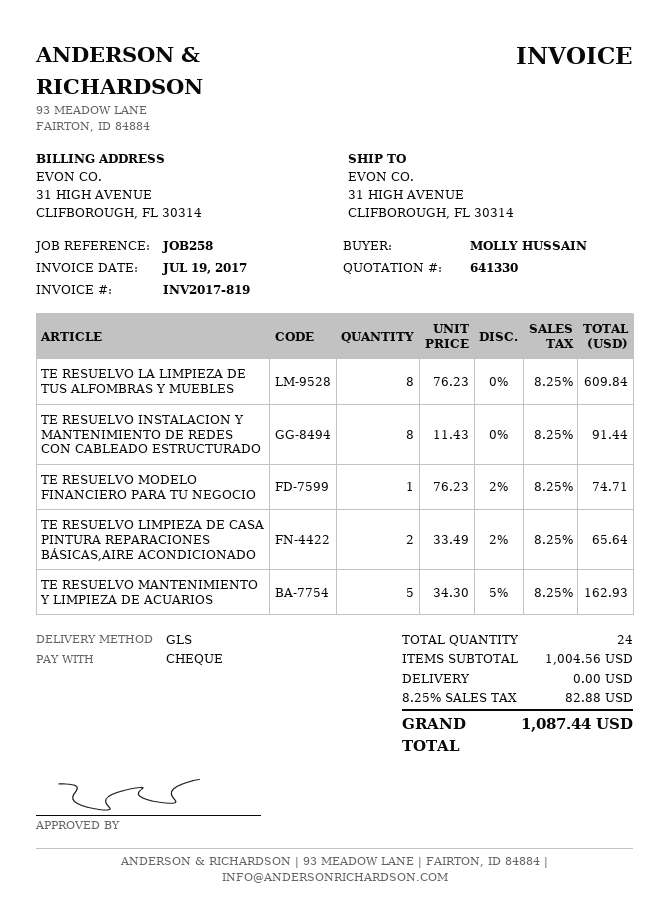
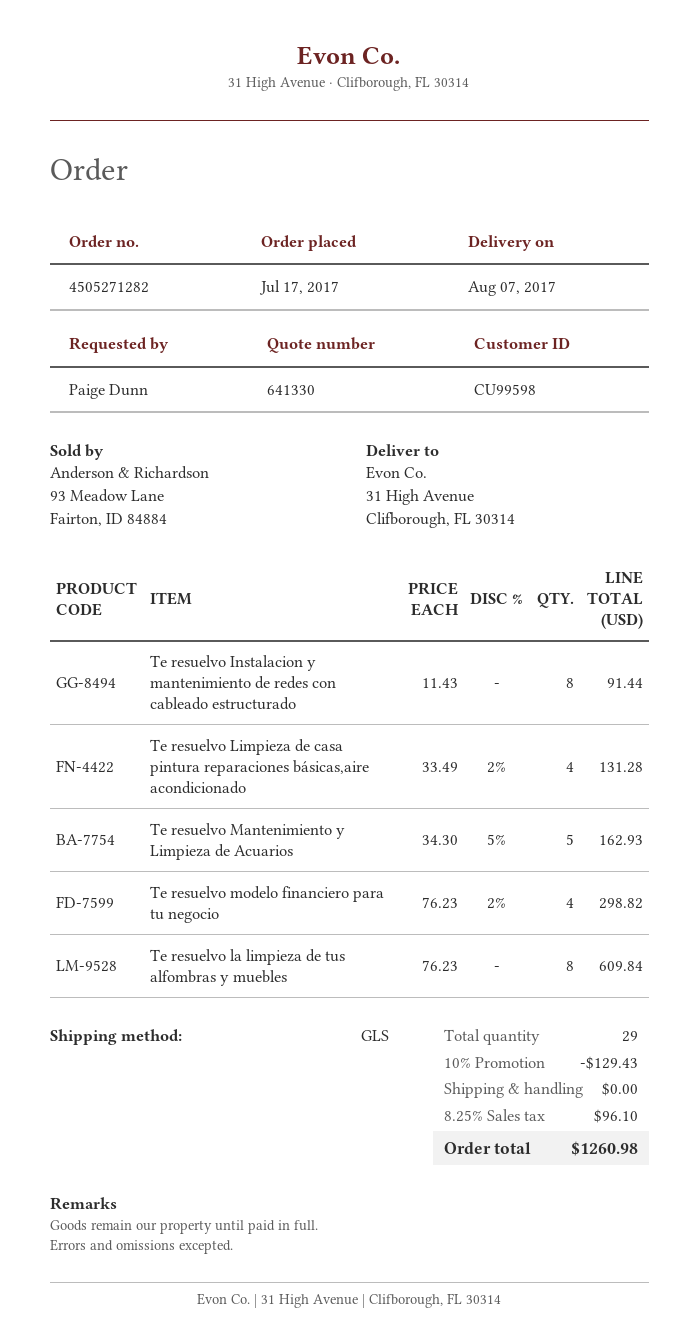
ordered by: MOLLY HUSSAIN -> Paige Dunn
TE RESUELVO MODELO FINANCIERO PARA TU NEGOCIO: 1 x 76.23 - 2% = 74.71 -> 4 x 76.23 - 2% = 298.82
TE RESUELVO LIMPIEZA DE CASA PINTURA REPARACIONES BÁSICAS,AIRE ACONDICIONADO: 2 x 33.49 - 2% = 65.64 -> 4 x 33.49 - 2% = 131.28
total quantity: 24 -> 29
discount: none -> 10% = 129.43
tax: 8.25% = 82.88 -> 8.25% = 96.10
total: 1087.44 -> 1260.98

